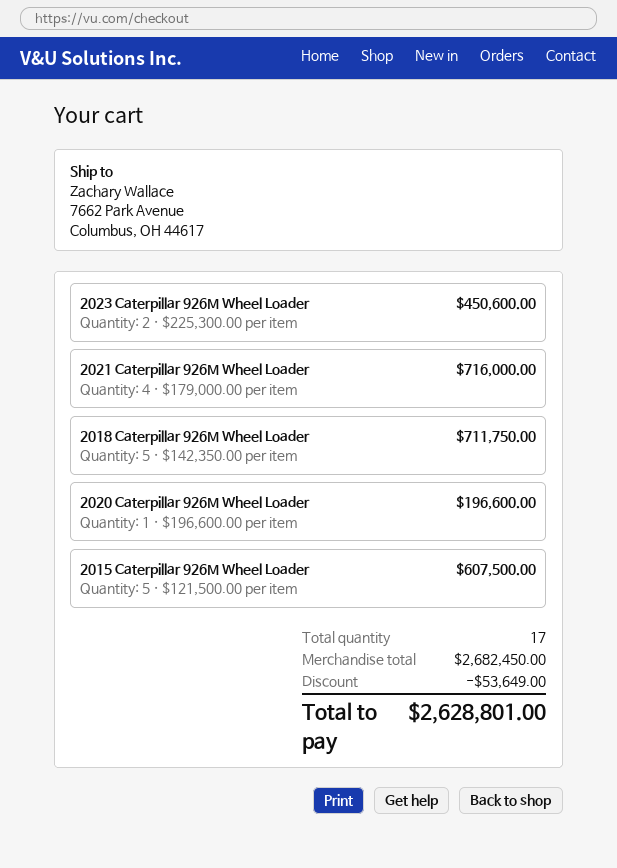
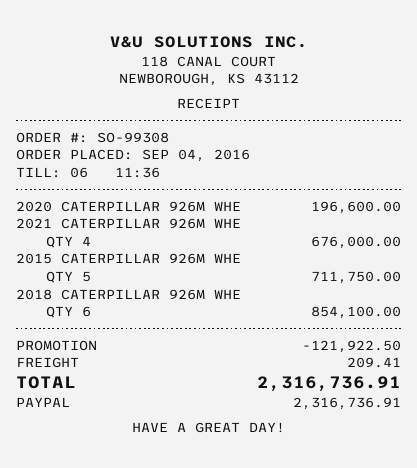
2023 Caterpillar 926M Wheel Loader: 2 for 450600.00 -> none
2021 Caterpillar 926M Wheel Loader: 4 for 716000.00 -> 4 for 676000.00
2018 Caterpillar 926M Wheel Loader: 5 for 711750.00 -> 6 for 854100.00
2015 Caterpillar 926M Wheel Loader: 5 for 607500.00 -> 5 for 711750.00
discount: 53649.00 -> 121922.50
shipping: none -> 209.41
total: 2628801.00 -> 2316736.91

